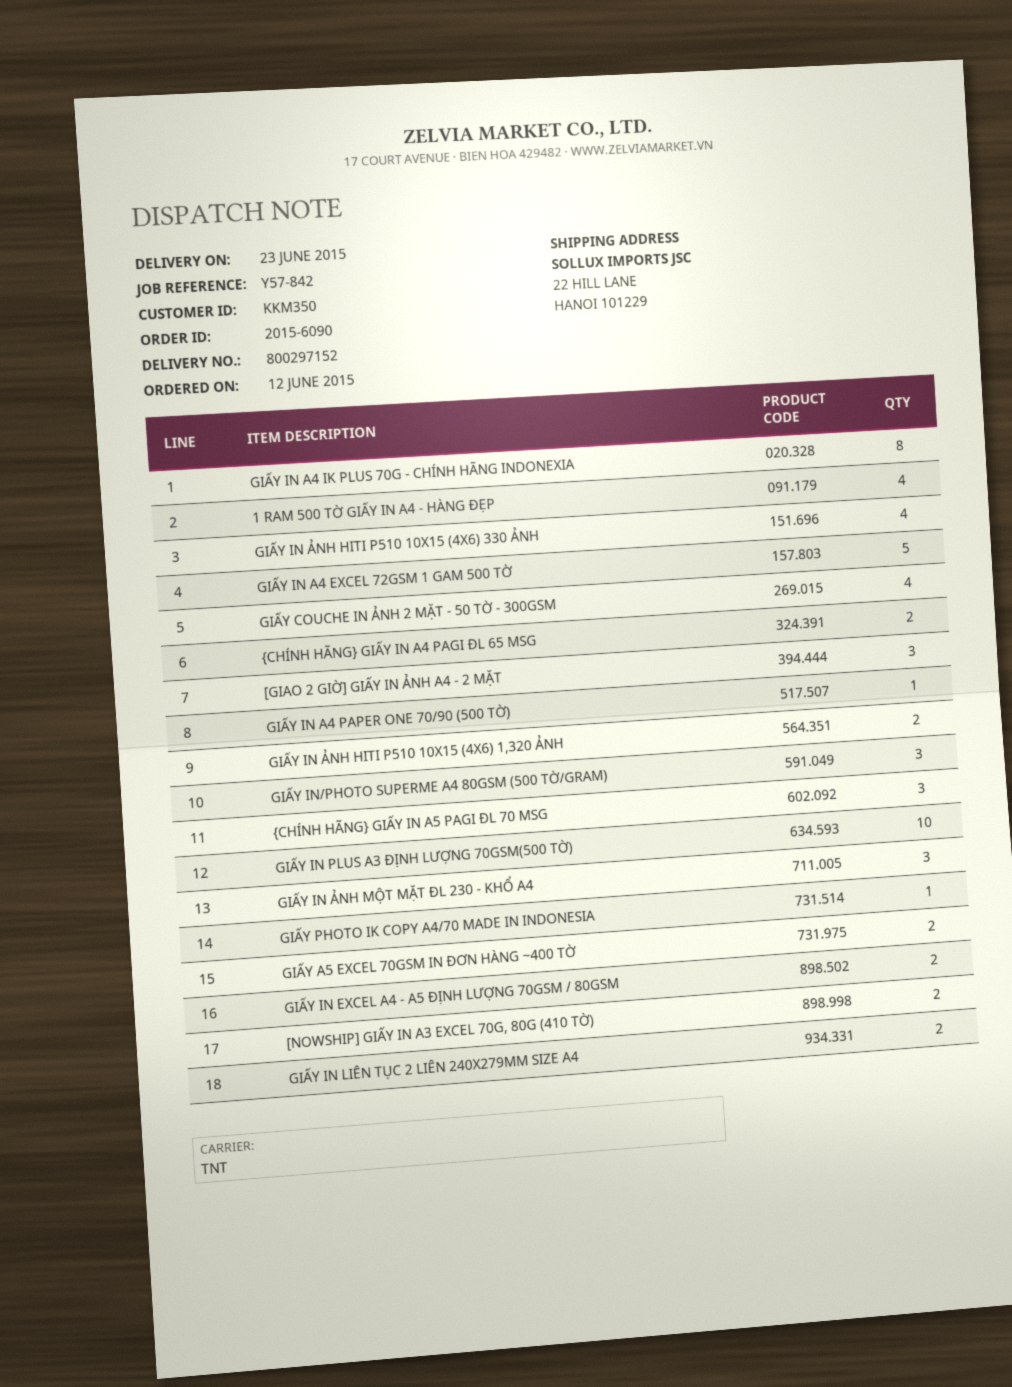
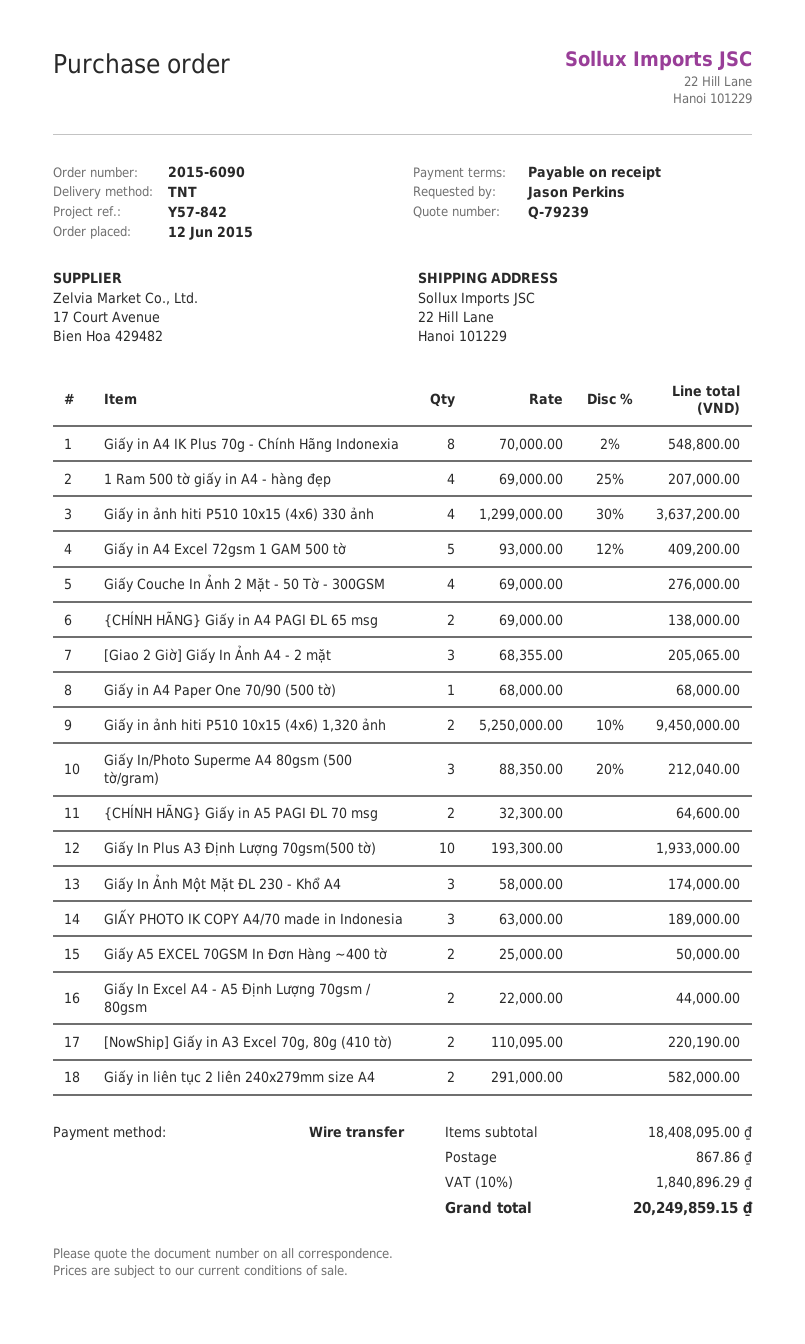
{CHÍNH HÃNG} GIẤY IN A5 PAGI ĐL 70 MSG: 3 -> 2
GIẤY PHOTO IK COPY A4/70 MADE IN INDONESIA: 1 -> 3

